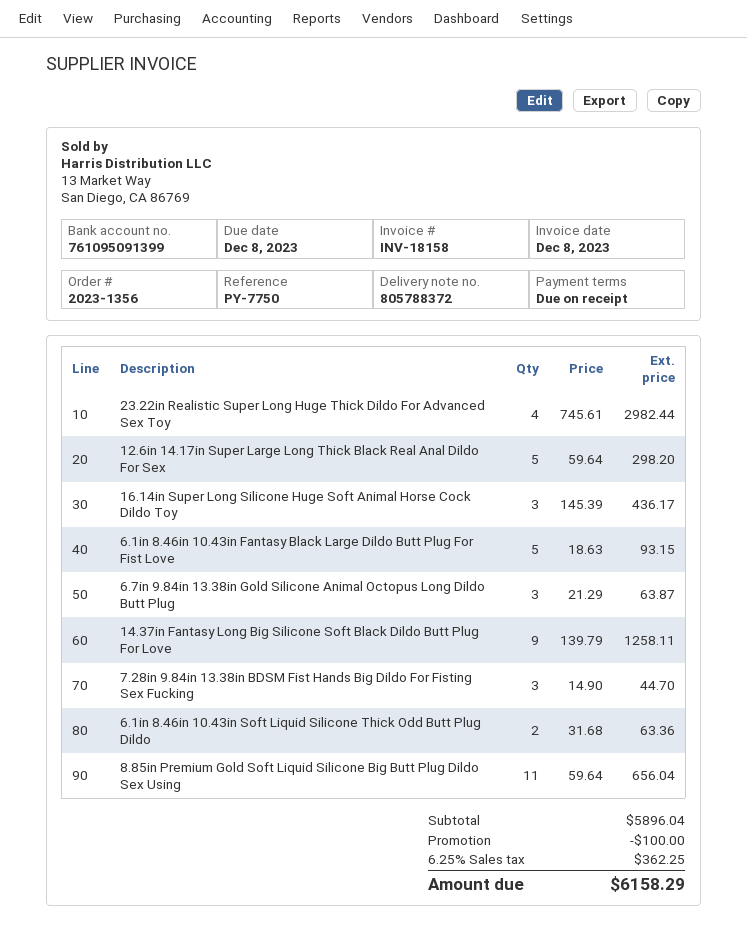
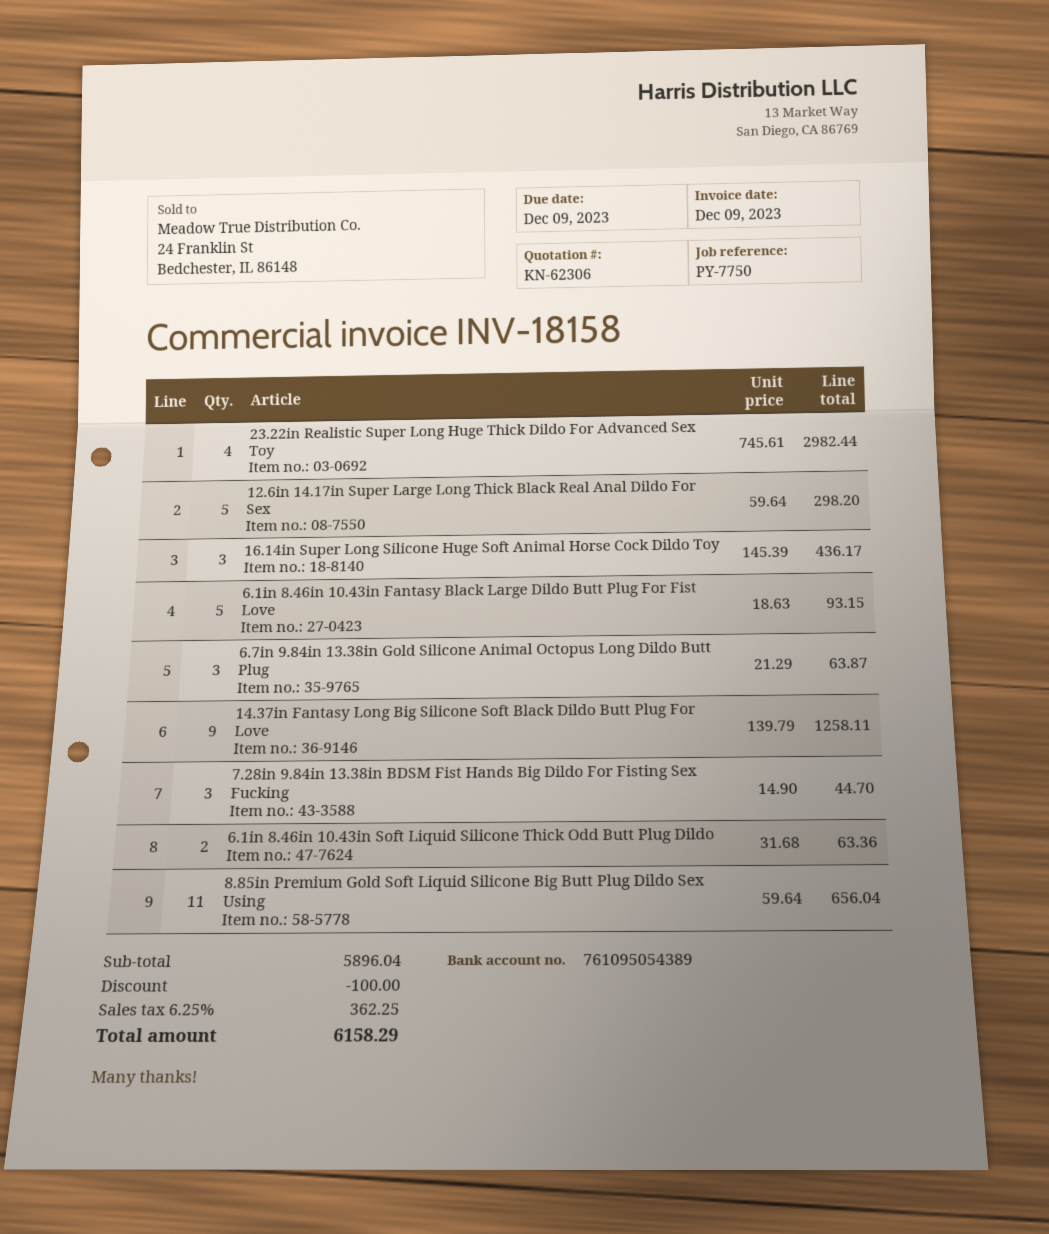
invoice date: 2023-12-08 -> 2023-12-09
due date: 2023-12-08 -> 2023-12-09
bank account: 761095091399 -> 761095054389

